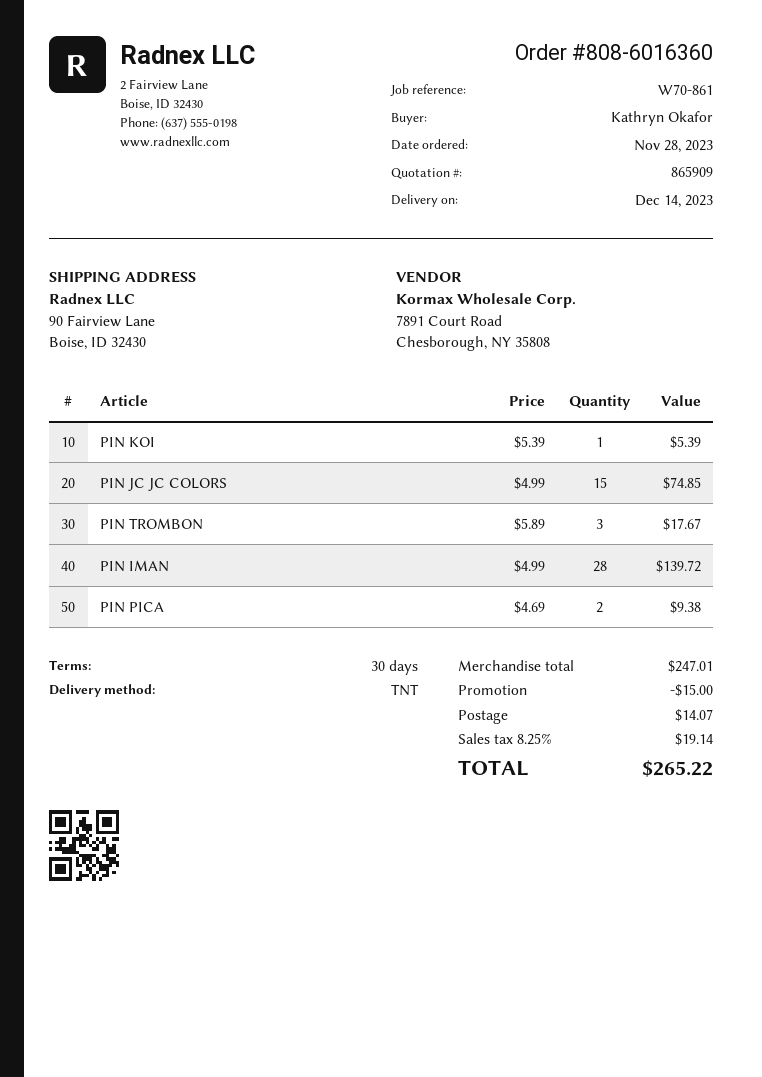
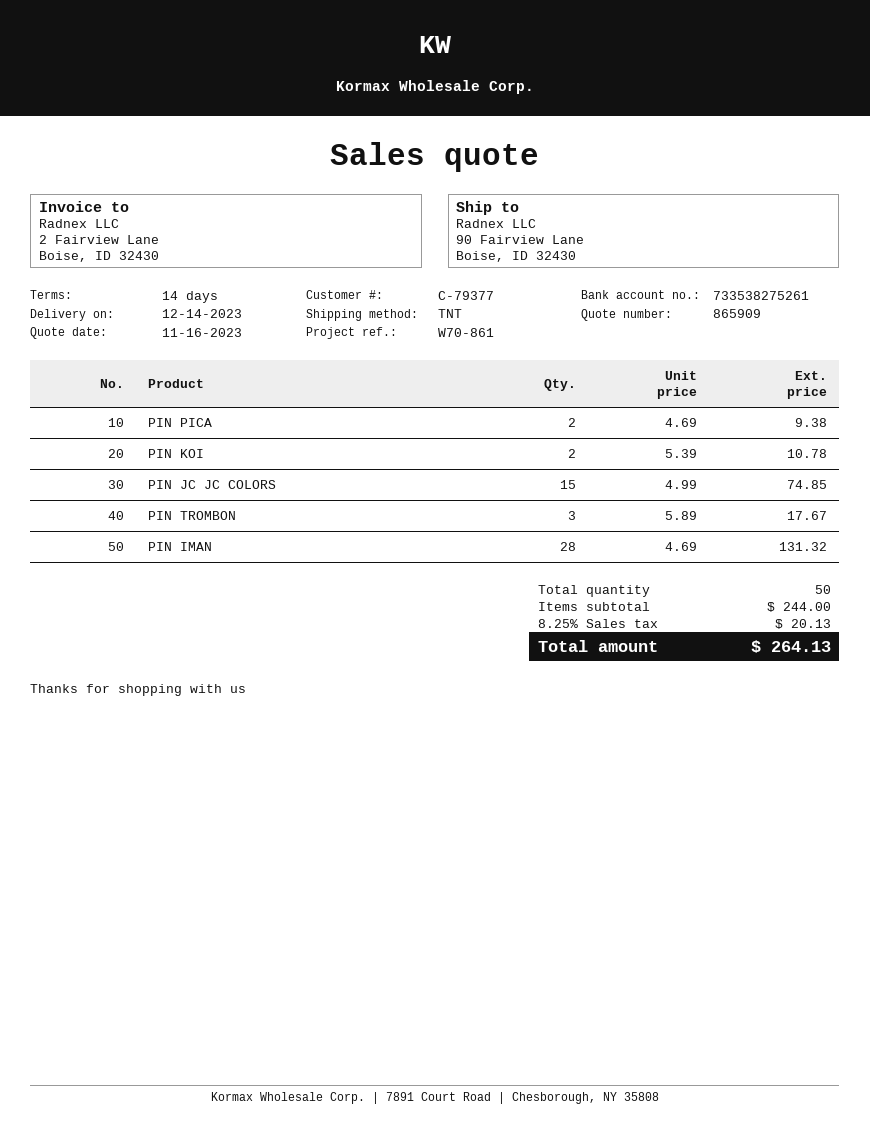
payment terms: 30 days -> 14 days
PIN KOI: 1 x 5.39 = 5.39 -> 2 x 5.39 = 10.78
PIN IMAN: 28 x 4.99 = 139.72 -> 28 x 4.69 = 131.32
subtotal: 247.01 -> 244.00
discount: 15.00 -> none
shipping: 14.07 -> none
tax: 8.25% = 19.14 -> 8.25% = 20.13
total: 265.22 -> 264.13

